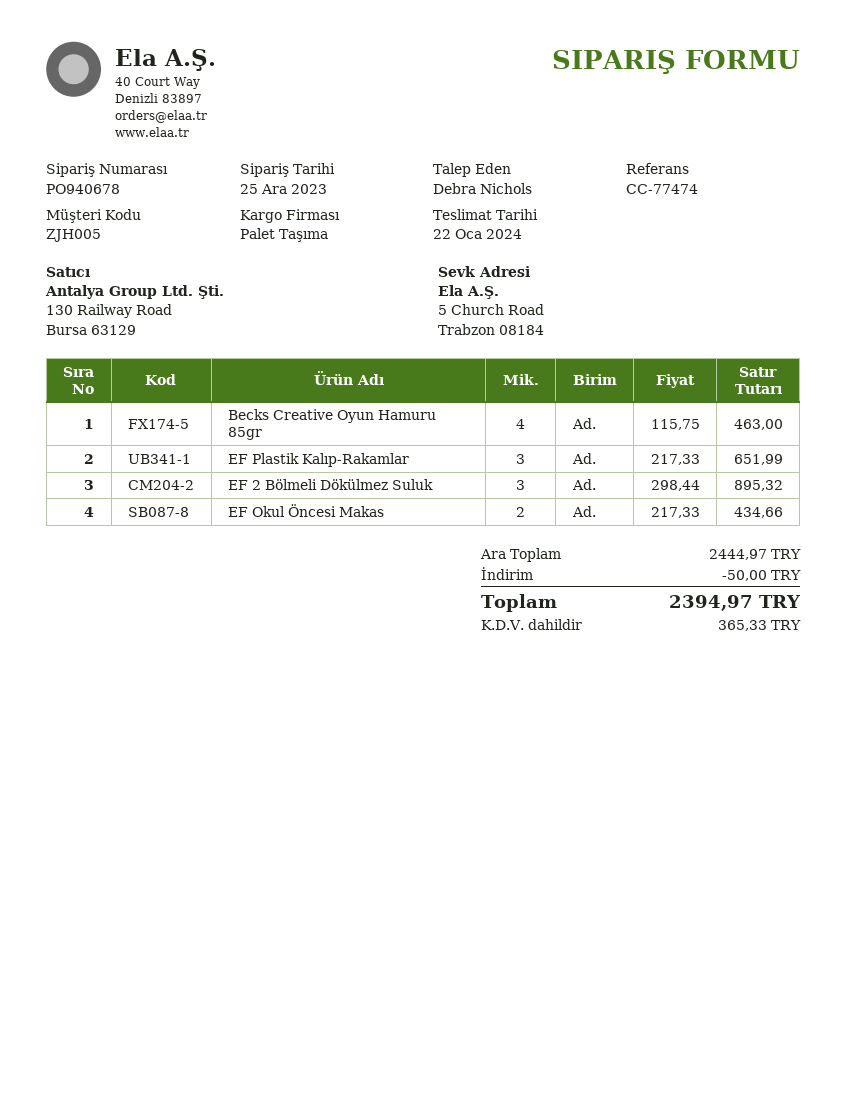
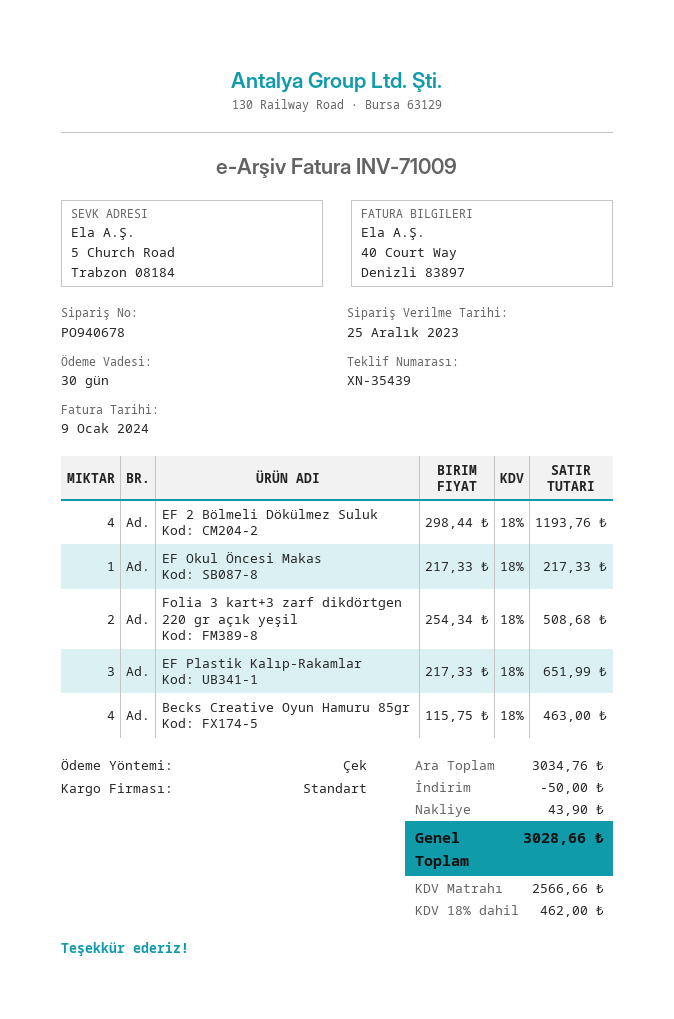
shipping method: pallet freight -> standard
EF 2 Bölmeli Dökülmez Suluk: 3 x 298.44 = 895.32 -> 4 x 298.44 = 1193.76
EF Okul Öncesi Makas: 2 x 217.33 = 434.66 -> 1 x 217.33 = 217.33
Folia 3 kart+3 zarf dikdörtgen 220 gr açık yeşil: none -> 2 x 254.34 = 508.68
subtotal: 2444.97 -> 3034.76
shipping: none -> 43.90
tax: 365.33 -> 462.00
total: 2394.97 -> 3028.66

